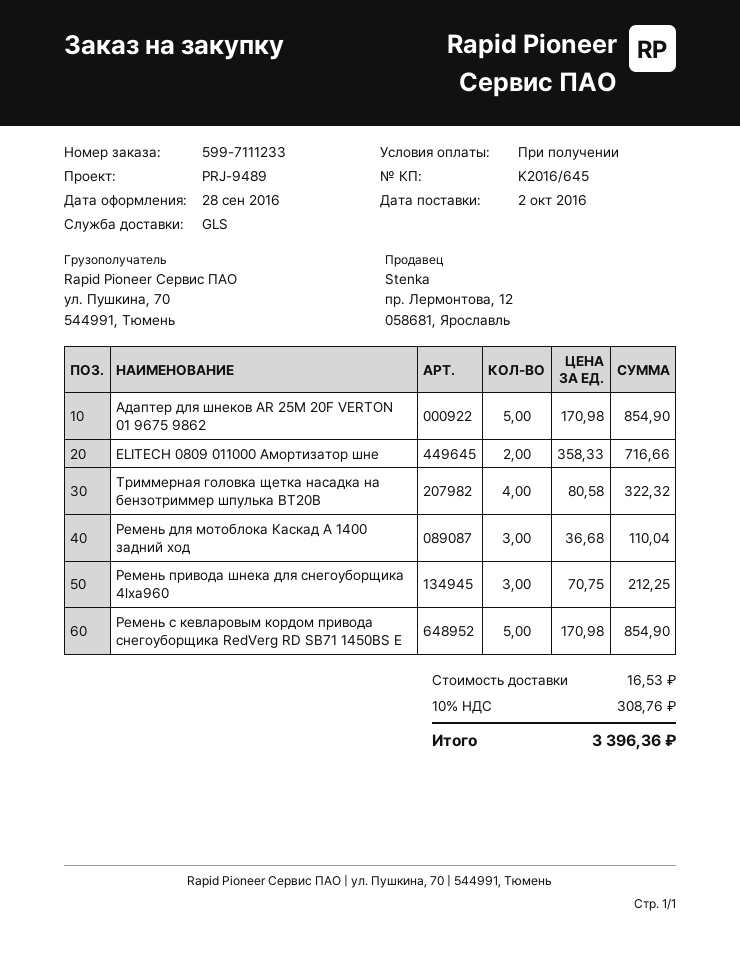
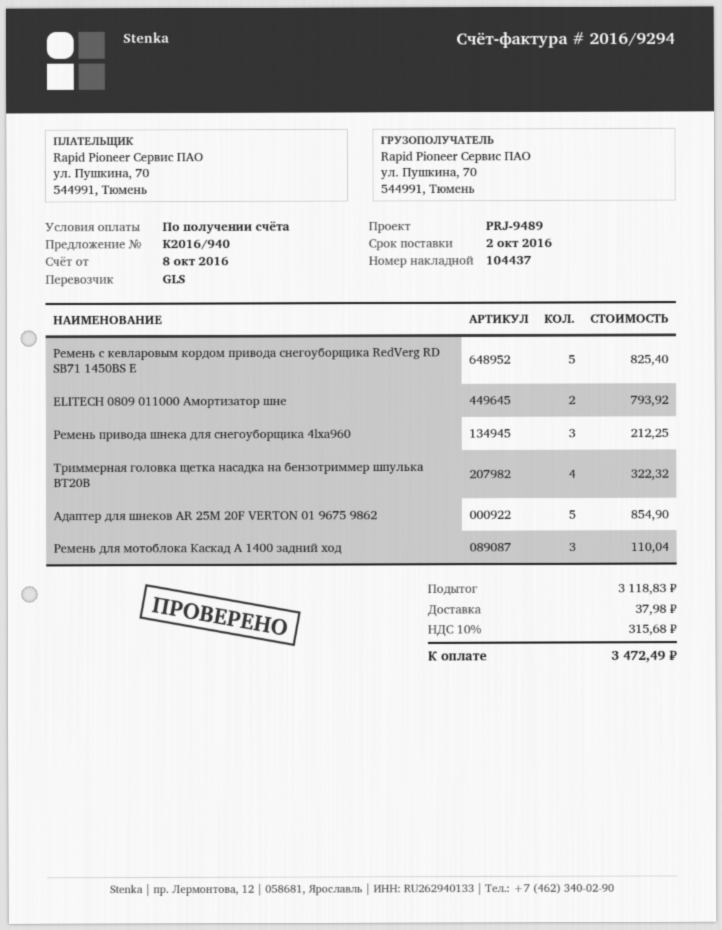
quote number: K2016/645 -> K2016/940
ELITECH 0809 011000 Амортизатор шне: 2 for 716.66 -> 2 for 793.92
Ремень с кевларовым кордом привода снегоуборщика RedVerg RD SB71 1450BS E: 5 for 854.90 -> 5 for 825.40
shipping: 16.53 -> 37.98
tax: 10% = 308.76 -> 10% = 315.68
total: 3396.36 -> 3472.49

